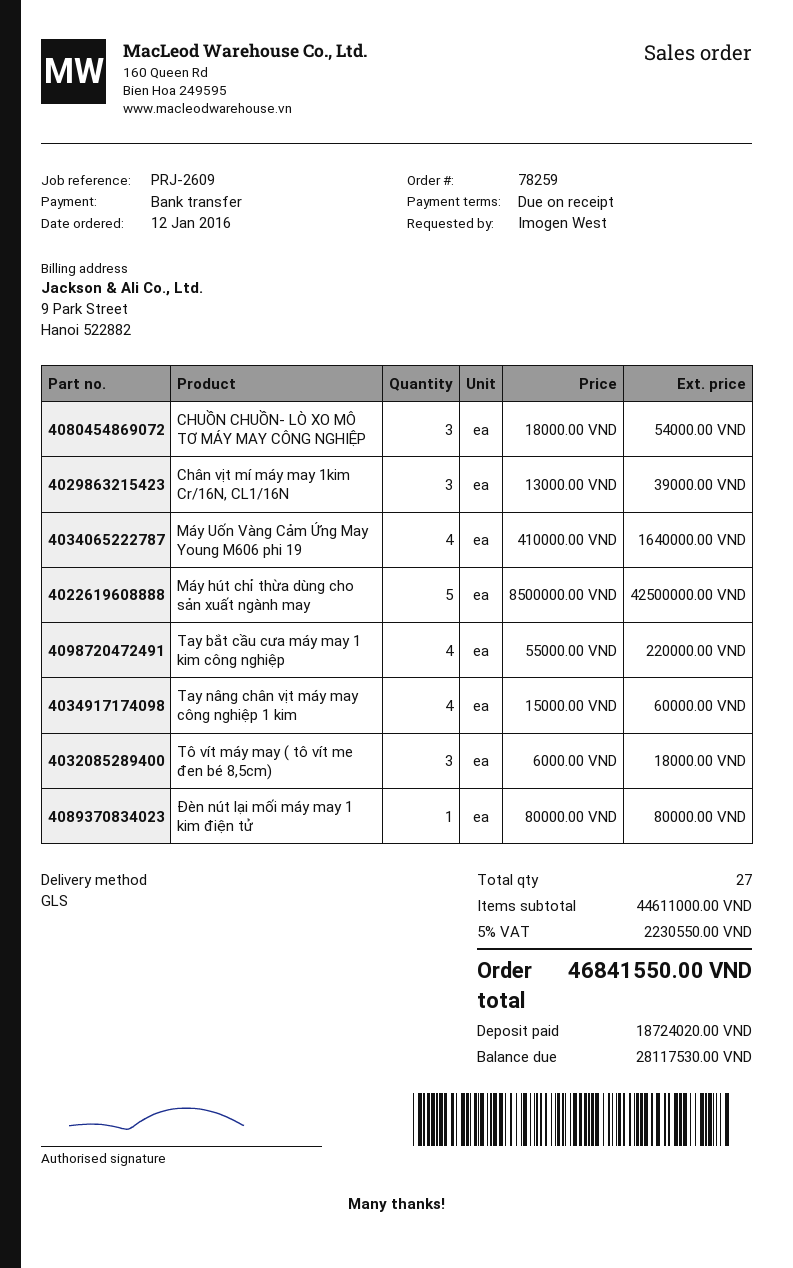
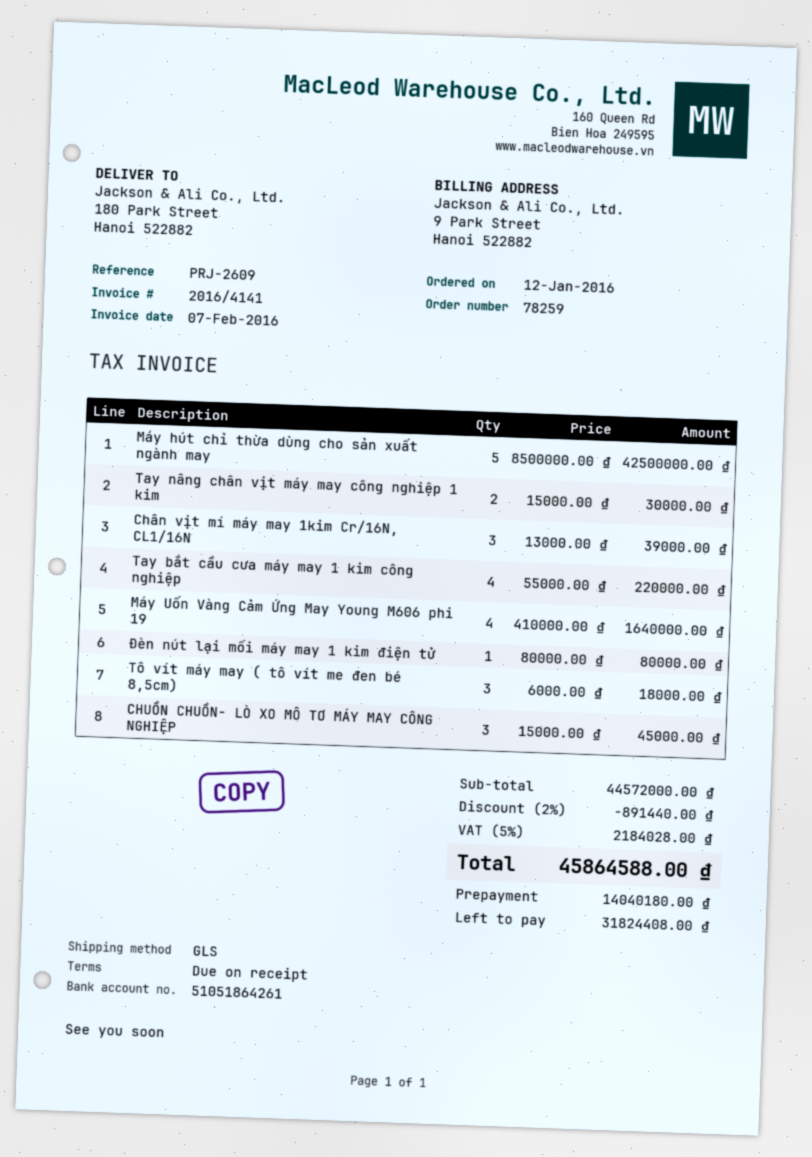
CHUỒN CHUỒN- LÒ XO MÔ TƠ MÁY MAY CÔNG NGHIỆP: 3 x 18000.00 = 54000.00 -> 3 x 15000.00 = 45000.00
Tay nâng chân vịt máy may công nghiệp 1 kim: 4 x 15000.00 = 60000.00 -> 2 x 15000.00 = 30000.00
subtotal: 44611000.00 -> 44572000.00
discount: none -> 2% = 891440.00
tax: 5% = 2230550.00 -> 5% = 2184028.00
total: 46841550.00 -> 45864588.00
deposit: 18724020.00 -> 14040180.00
balance: 28117530.00 -> 31824408.00

